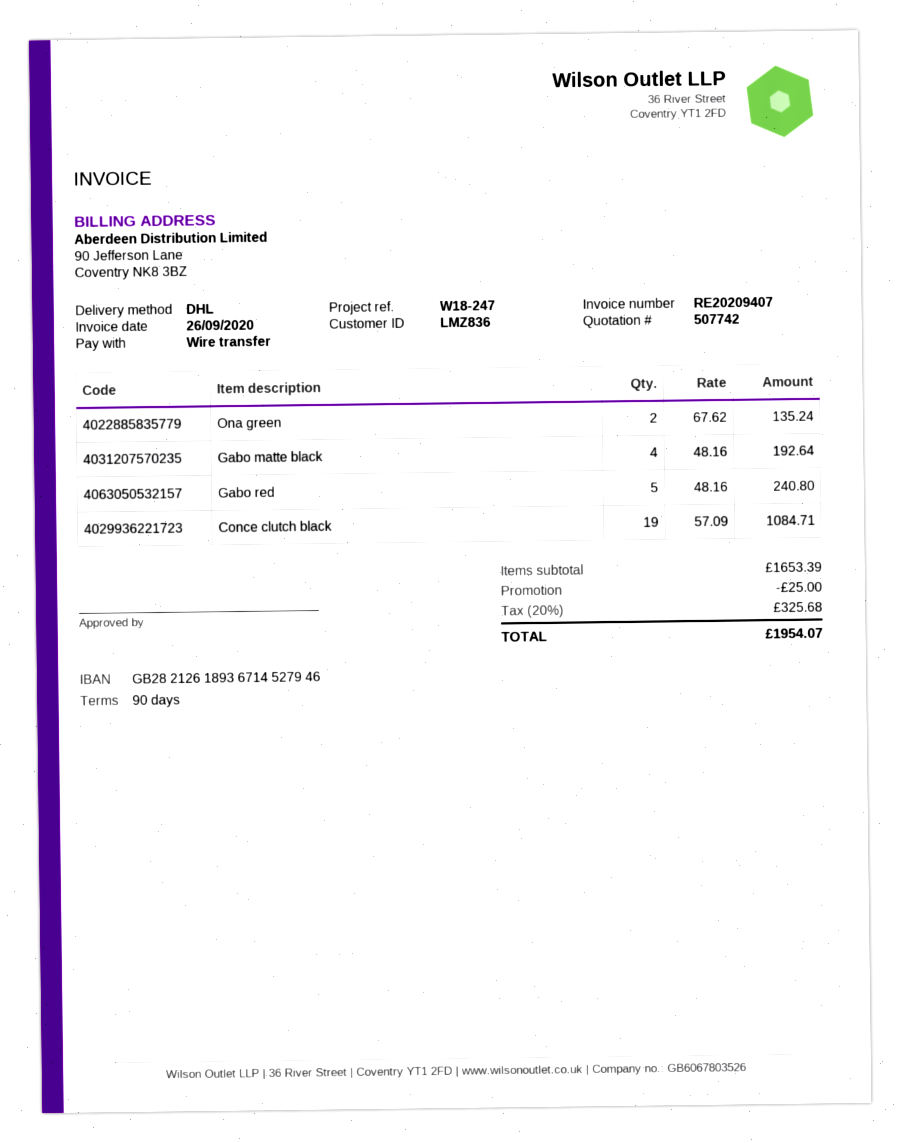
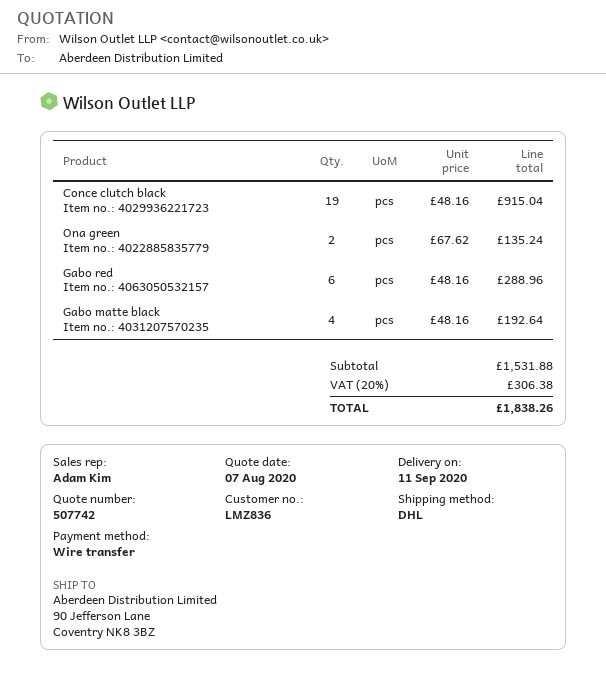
Gabo red: 5 x 48.16 = 240.80 -> 6 x 48.16 = 288.96
Conce clutch black: 19 x 57.09 = 1084.71 -> 19 x 48.16 = 915.04
subtotal: 1653.39 -> 1531.88
discount: 25.00 -> none
tax: 20% = 325.68 -> 20% = 306.38
total: 1954.07 -> 1838.26

